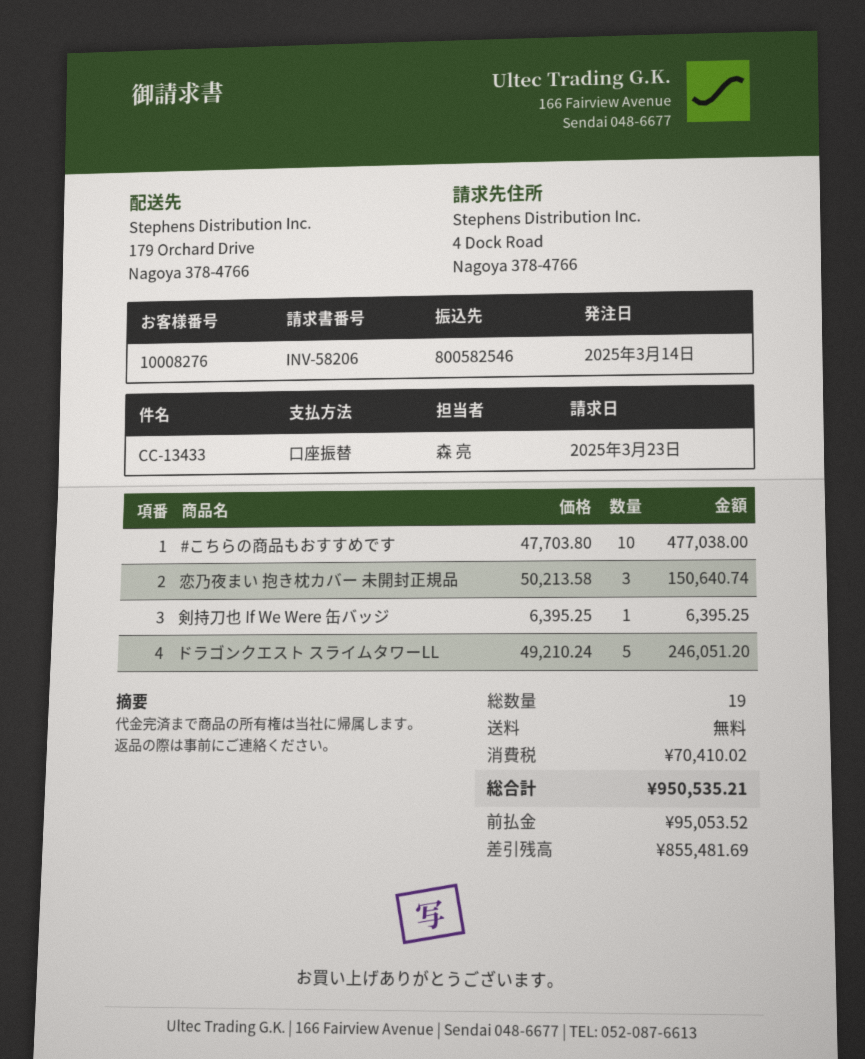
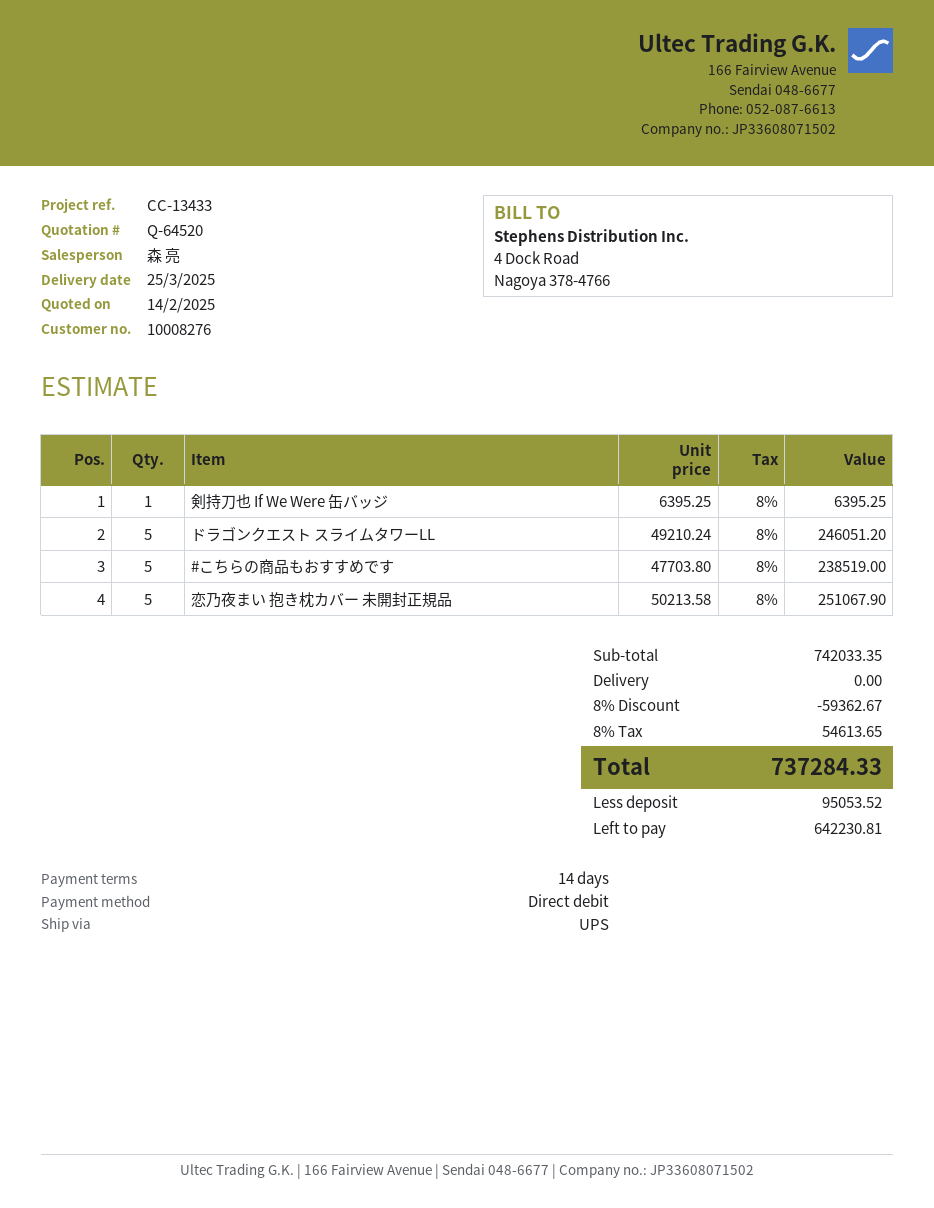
#こちらの商品もおすすめです: 10 x 47703.80 = 477038.00 -> 5 x 47703.80 = 238519.00
恋乃夜まい 抱き枕カバー 未開封正規品: 3 x 50213.58 = 150640.74 -> 5 x 50213.58 = 251067.90
discount: none -> 8% = 59362.67
tax: 70410.02 -> 54613.65
total: 950535.21 -> 737284.33
balance: 855481.69 -> 642230.81

